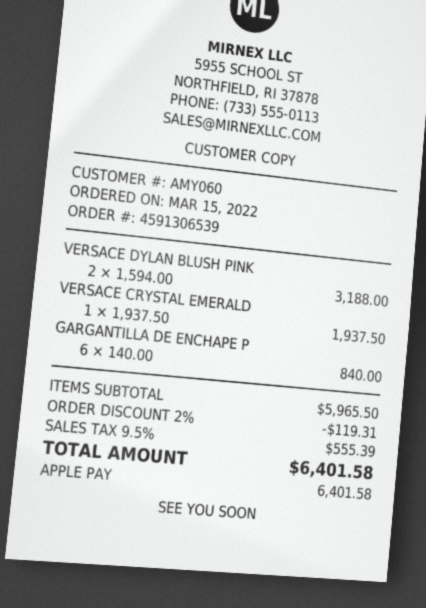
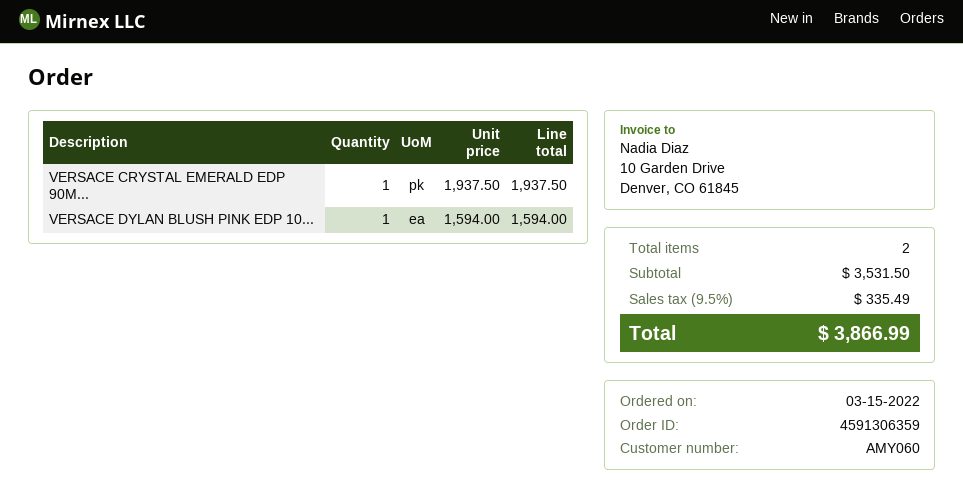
order number: 4591306539 -> 4591306359
VERSACE DYLAN BLUSH PINK: 2 x 1594.00 = 3188.00 -> 1 x 1594.00 = 1594.00
GARGANTILLA DE ENCHAPE P: 6 x 140.00 = 840.00 -> none
subtotal: 5965.50 -> 3531.50
discount: 2% = 119.31 -> none
tax: 9.5% = 555.39 -> 9.5% = 335.49
total: 6401.58 -> 3866.99

